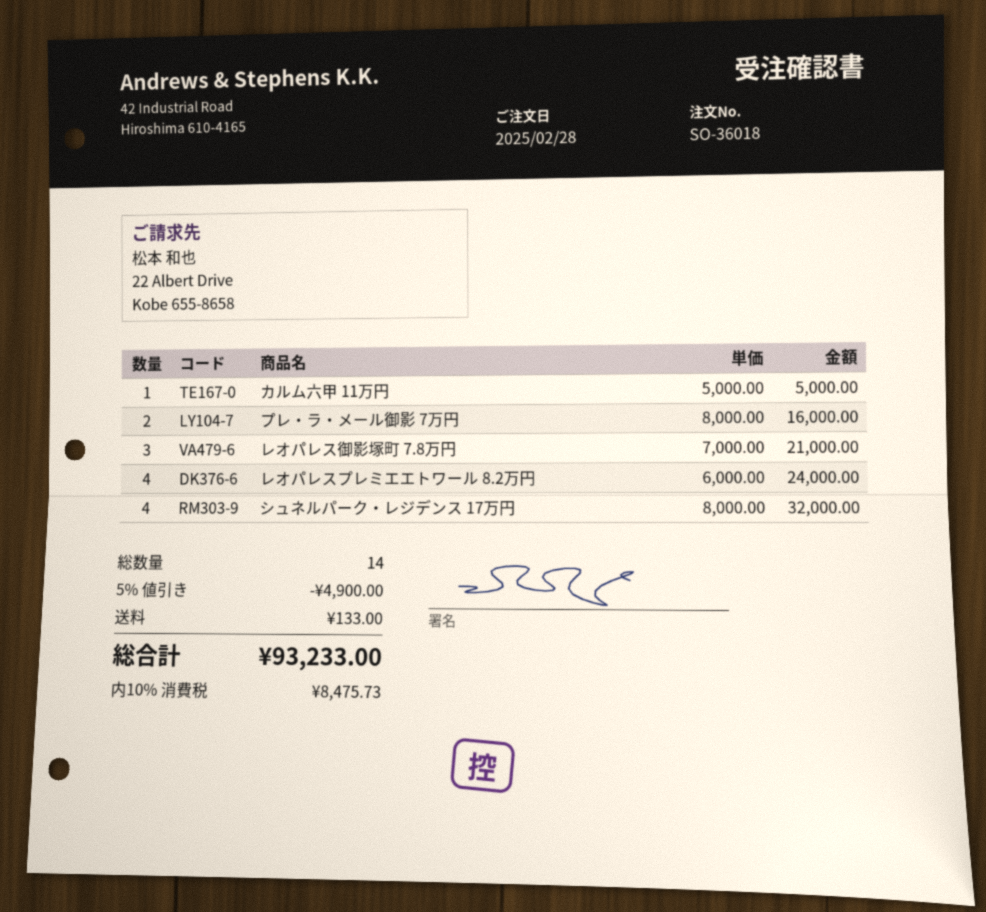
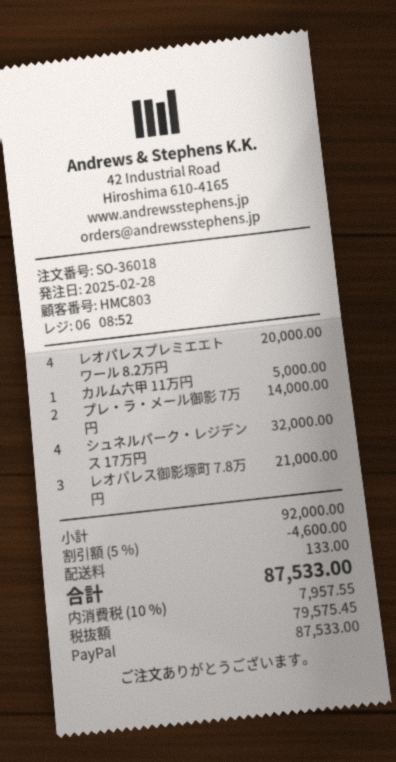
プレ・ラ・メール御影 7万円: 2 for 16000.00 -> 2 for 14000.00
レオパレスプレミエエトワール 8.2万円: 4 for 24000.00 -> 4 for 20000.00
discount: 5% = 4900.00 -> 5% = 4600.00
tax: 10% = 8475.73 -> 10% = 7957.55
total: 93233.00 -> 87533.00

